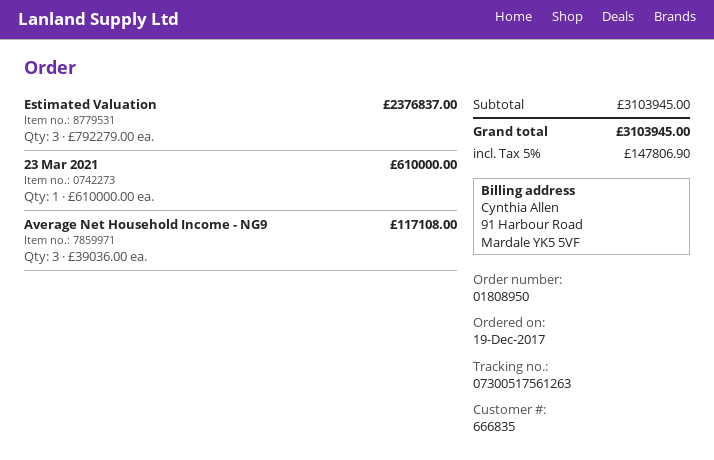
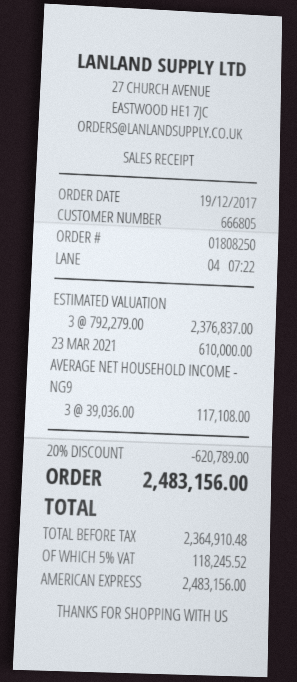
order number: 01808950 -> 01808250
customer number: 666835 -> 666805
discount: none -> 20% = 620789.00
tax: 5% = 147806.90 -> 5% = 118245.52
total: 3103945.00 -> 2483156.00

